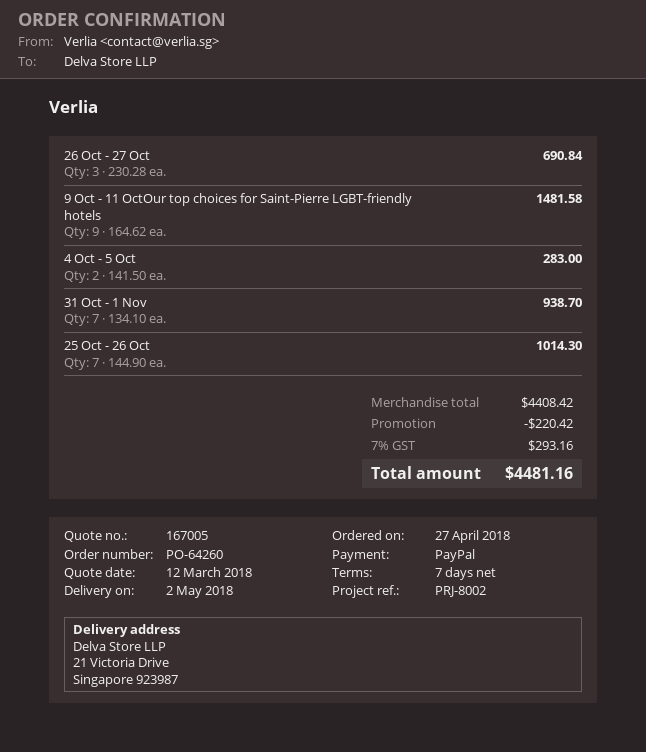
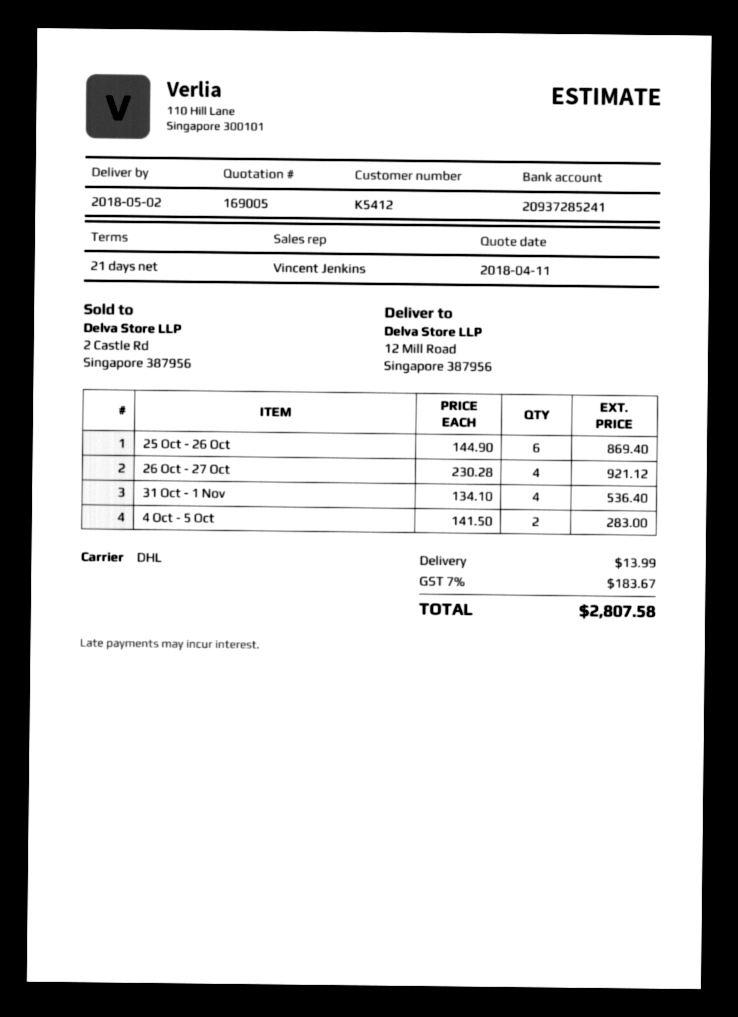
quote number: 167005 -> 169005
quote date: 2018-03-12 -> 2018-04-11
payment terms: 7 days -> 21 days
ship to: 21 Victoria Drive, Singapore 923987 -> 12 Mill Road, Singapore 387956
26 Oct - 27 Oct: 3 x 230.28 = 690.84 -> 4 x 230.28 = 921.12
9 Oct - 11 OctOur top choices for Saint-Pierre LGBT-friendly hotels: 9 x 164.62 = 1481.58 -> none
31 Oct - 1 Nov: 7 x 134.10 = 938.70 -> 4 x 134.10 = 536.40
25 Oct - 26 Oct: 7 x 144.90 = 1014.30 -> 6 x 144.90 = 869.40
discount: 220.42 -> none
shipping: none -> 13.99
tax: 7% = 293.16 -> 7% = 183.67
total: 4481.16 -> 2807.58

